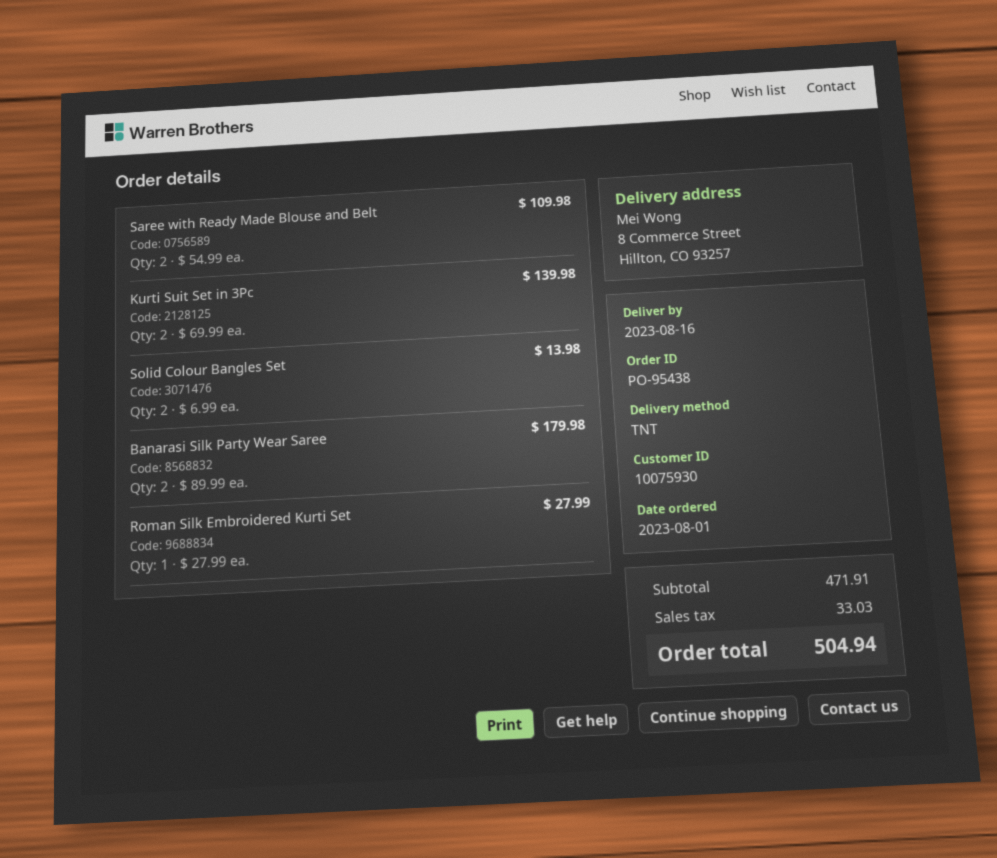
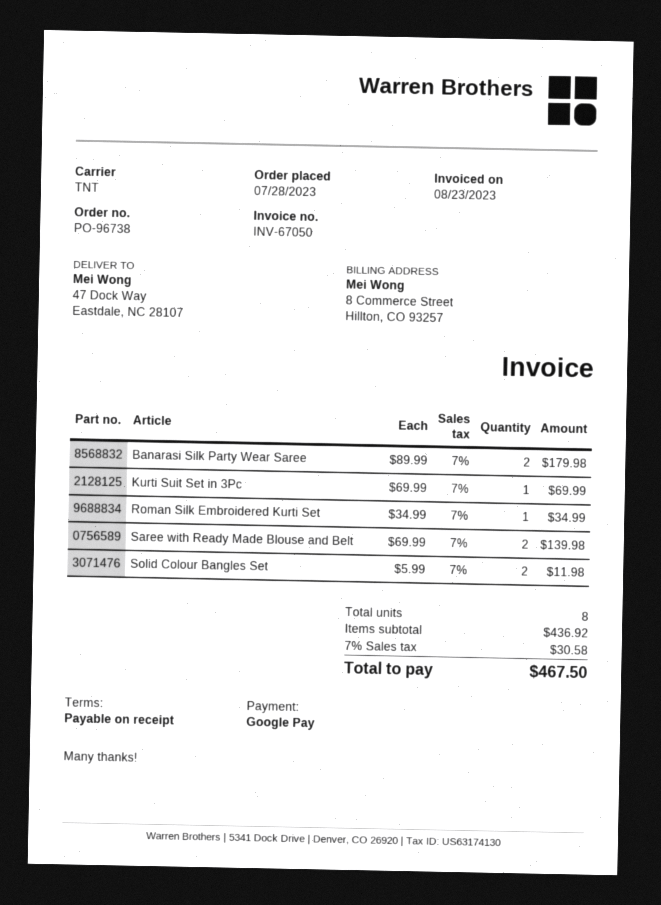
order number: PO-95438 -> PO-96738
order date: 2023-08-01 -> 2023-07-28
ship to: 8 Commerce Street, Hillton, CO 93257 -> 47 Dock Way, Eastdale, NC 28107
Saree with Ready Made Blouse and Belt: 2 x 54.99 = 109.98 -> 2 x 69.99 = 139.98
Kurti Suit Set in 3Pc: 2 x 69.99 = 139.98 -> 1 x 69.99 = 69.99
Solid Colour Bangles Set: 2 x 6.99 = 13.98 -> 2 x 5.99 = 11.98
Roman Silk Embroidered Kurti Set: 1 x 27.99 = 27.99 -> 1 x 34.99 = 34.99
subtotal: 471.91 -> 436.92
tax: 33.03 -> 30.58
total: 504.94 -> 467.50

